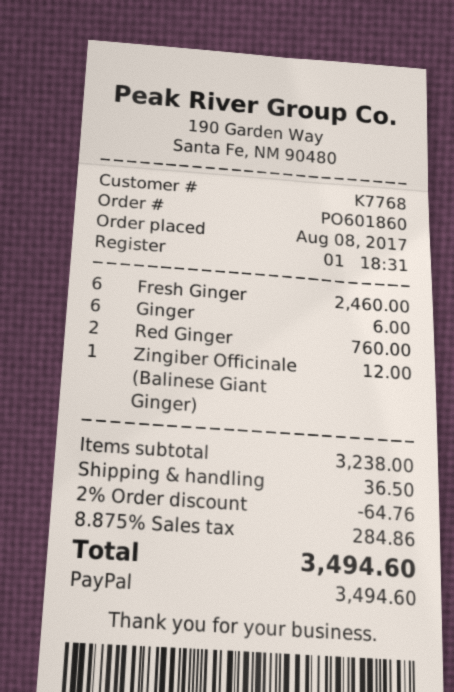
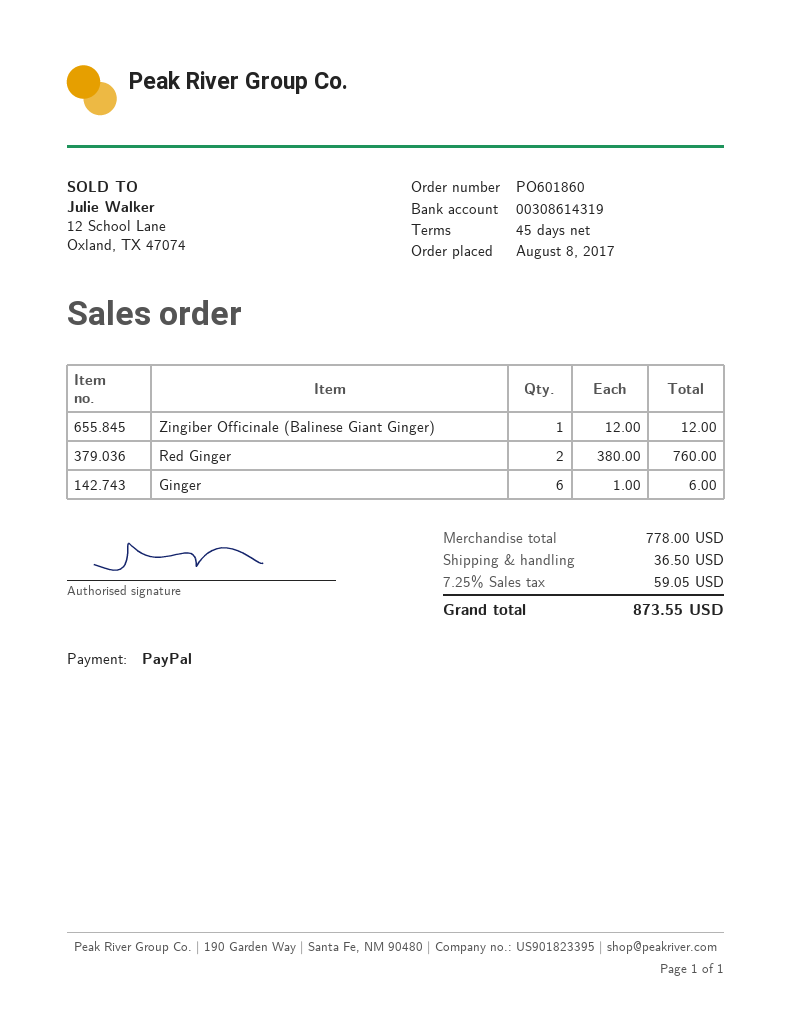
Fresh Ginger: 6 for 2460.00 -> none
subtotal: 3238.00 -> 778.00
discount: 2% = 64.76 -> none
tax: 8.875% = 284.86 -> 7.25% = 59.05
total: 3494.60 -> 873.55

